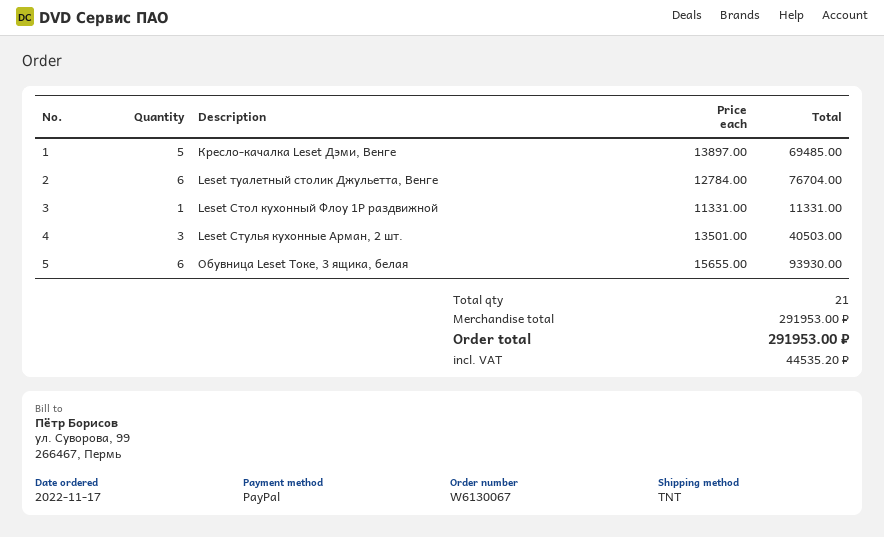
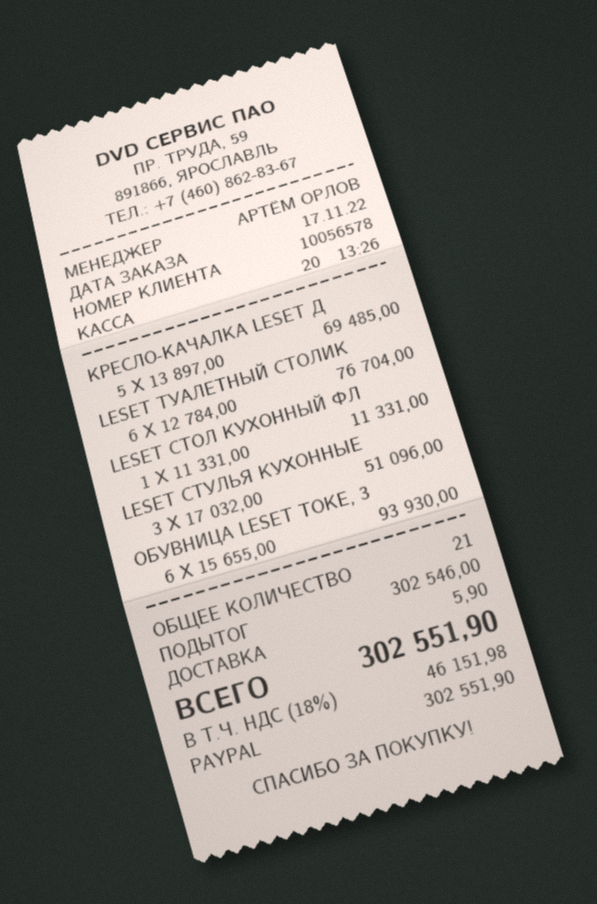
Leset Стулья кухонные Арман, 2 шт.: 3 x 13501.00 = 40503.00 -> 3 x 17032.00 = 51096.00
subtotal: 291953.00 -> 302546.00
shipping: none -> 5.90
tax: 44535.20 -> 46151.98
total: 291953.00 -> 302551.90

